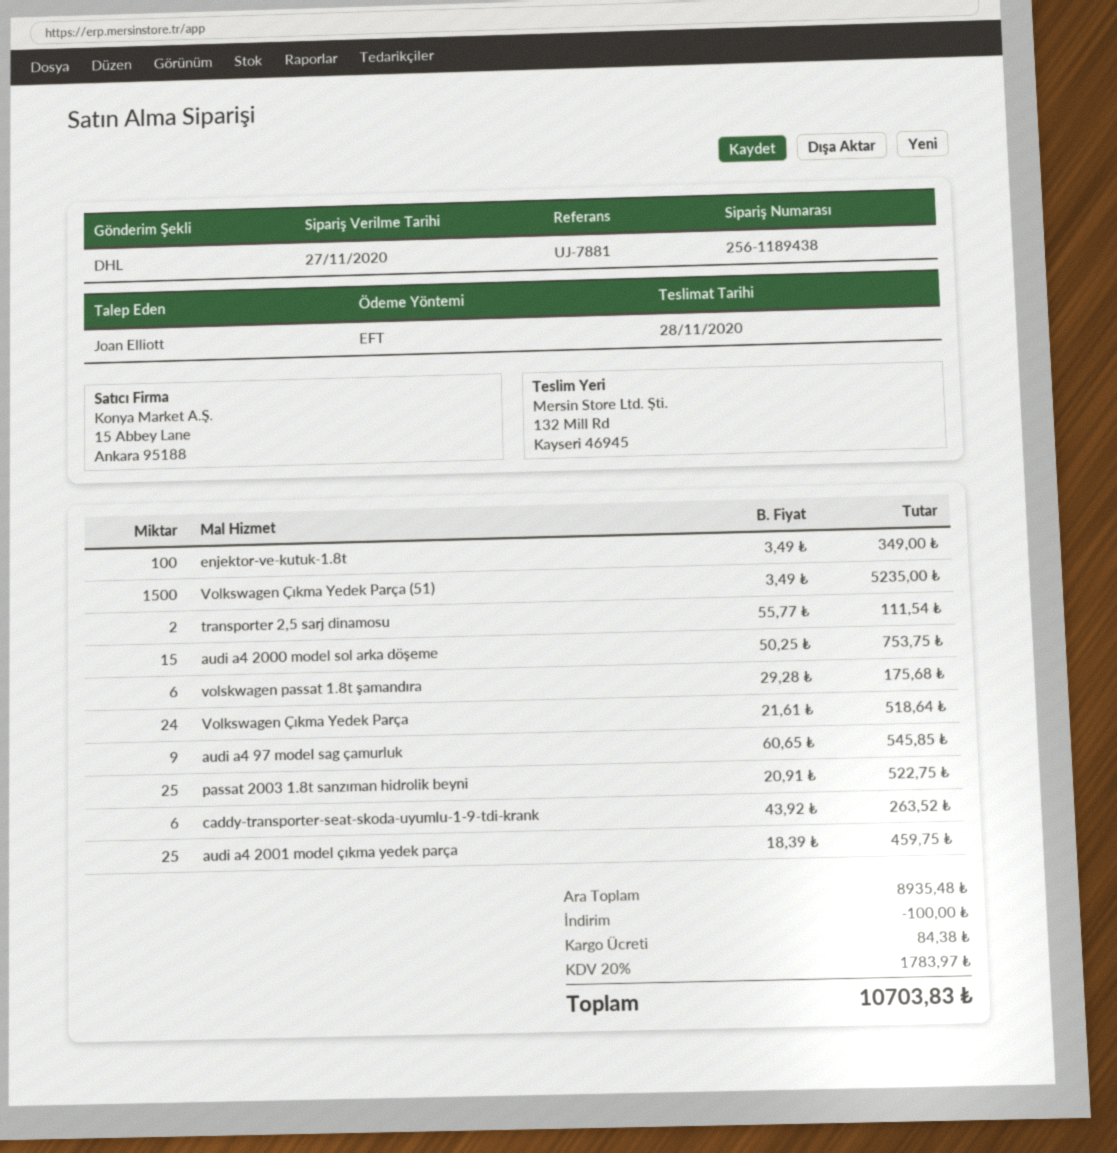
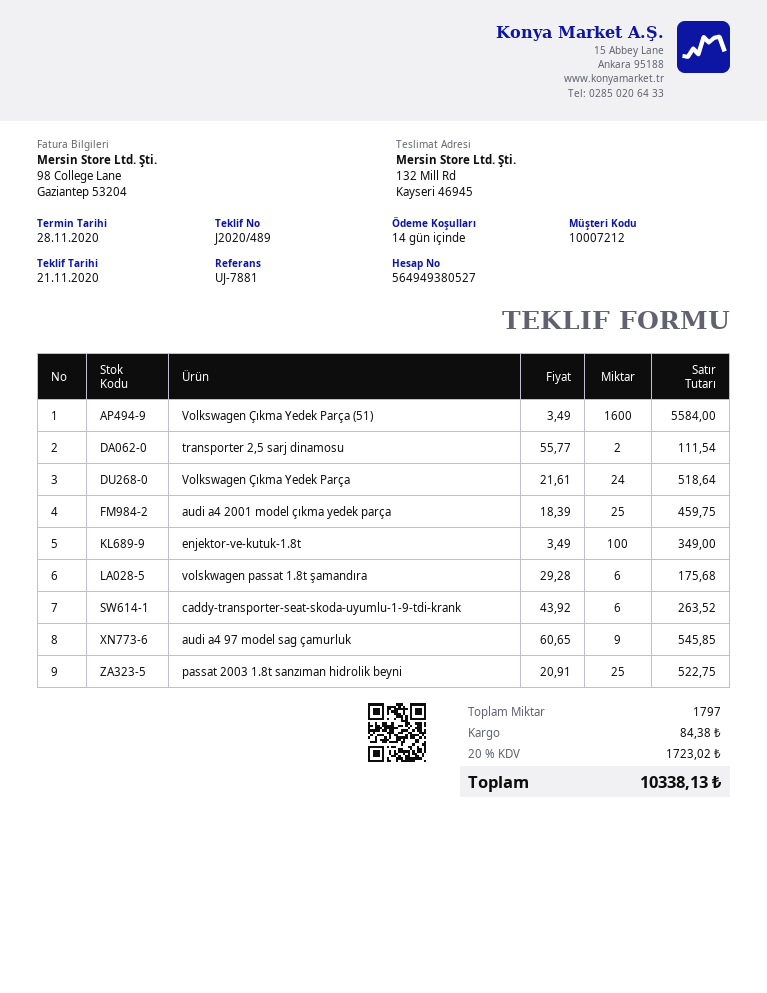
Volkswagen Çıkma Yedek Parça (51): 1500 x 3.49 = 5235.00 -> 1600 x 3.49 = 5584.00
audi a4 2000 model sol arka döşeme: 15 x 50.25 = 753.75 -> none
discount: 100.00 -> none
tax: 20% = 1783.97 -> 20% = 1723.02
total: 10703.83 -> 10338.13

